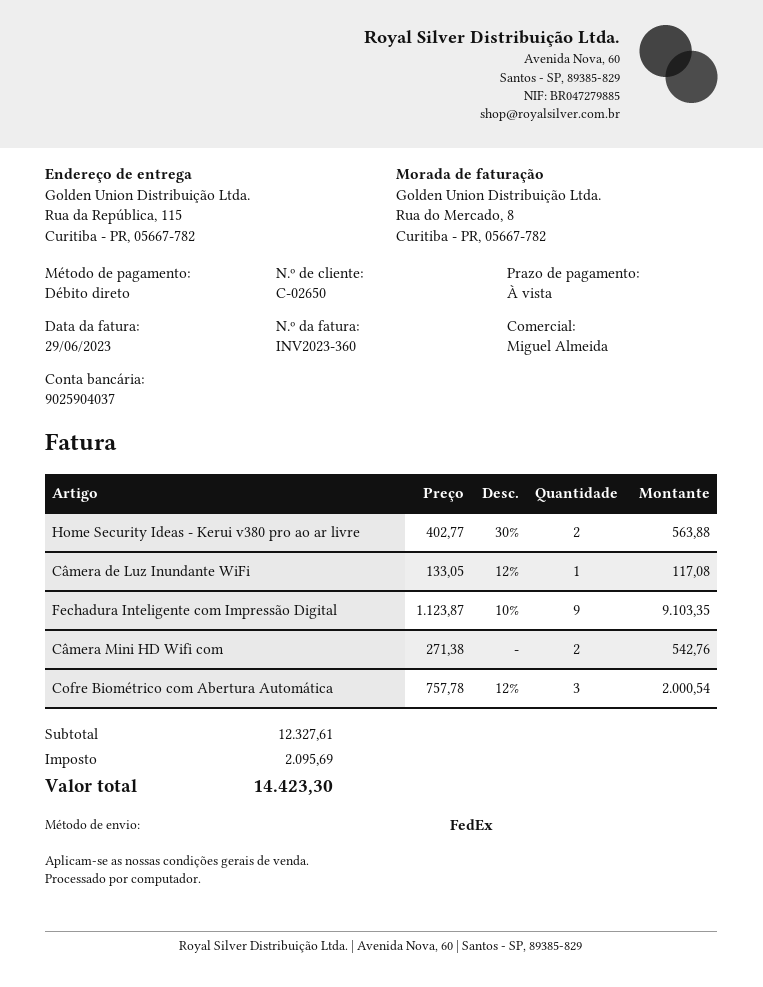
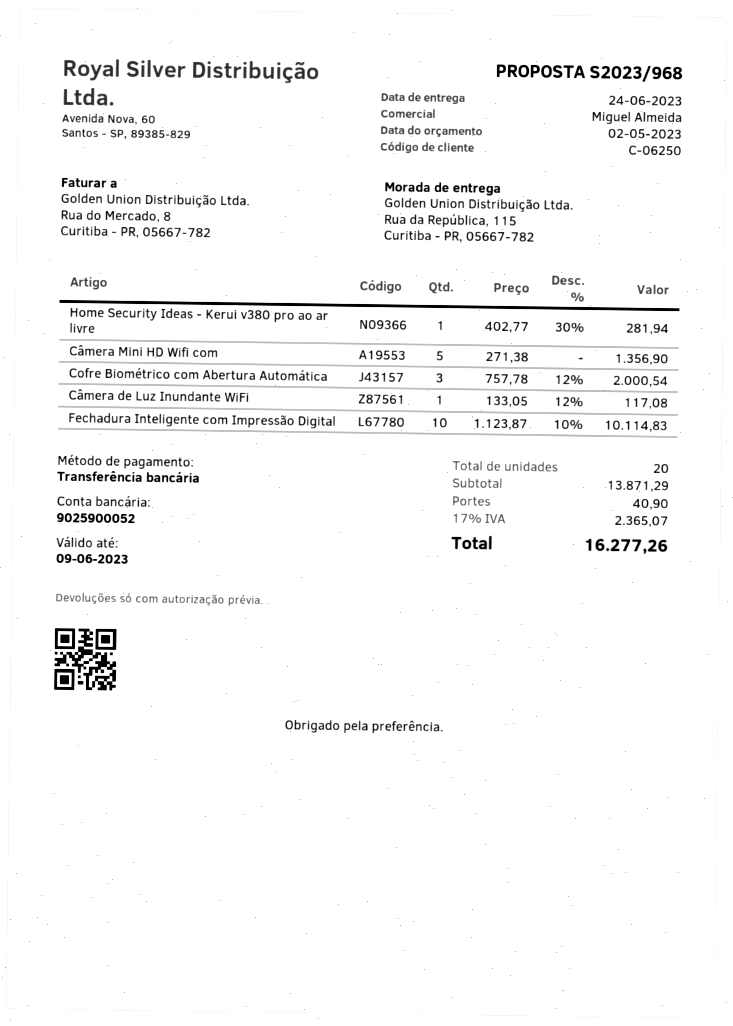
customer number: C-02650 -> C-06250
payment method: direct debit -> bank transfer
bank account: 9025904037 -> 9025900052
Home Security Ideas - Kerui v380 pro ao ar livre: 2 x 402.77 - 30% = 563.88 -> 1 x 402.77 - 30% = 281.94
Fechadura Inteligente com Impressão Digital: 9 x 1123.87 - 10% = 9103.35 -> 10 x 1123.87 - 10% = 10114.83
Câmera Mini HD Wifi com: 2 x 271.38 = 542.76 -> 5 x 271.38 = 1356.90
subtotal: 12327.61 -> 13871.29
shipping: none -> 40.90
tax: 2095.69 -> 2365.07
total: 14423.30 -> 16277.26

